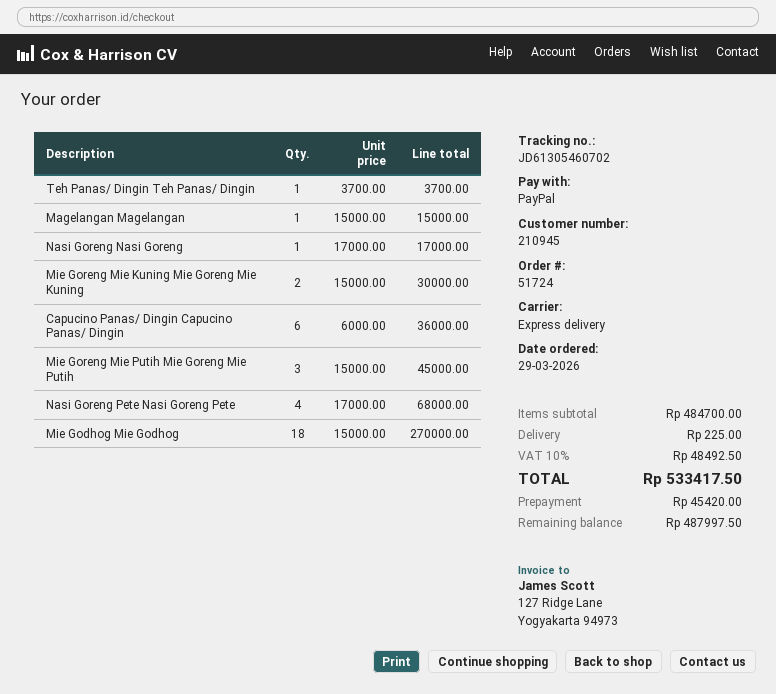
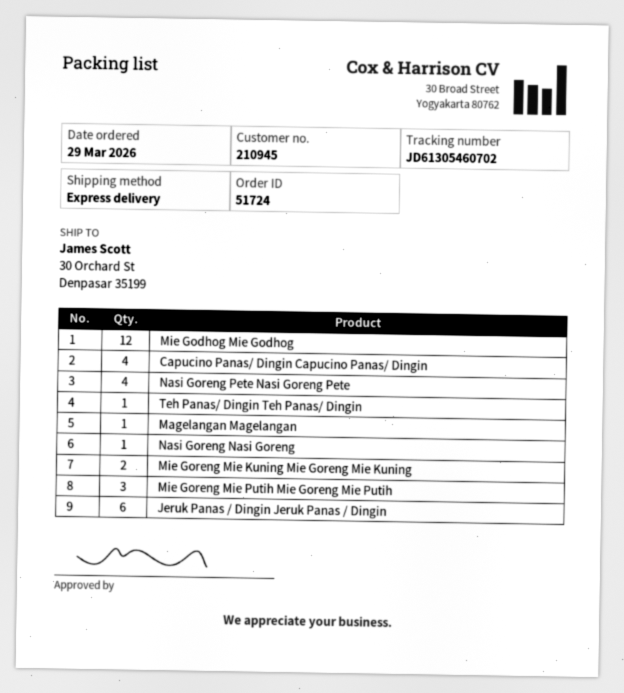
Capucino Panas/ Dingin Capucino Panas/ Dingin: 6 -> 4
Mie Godhog Mie Godhog: 18 -> 12
Jeruk Panas / Dingin Jeruk Panas / Dingin: none -> 6

